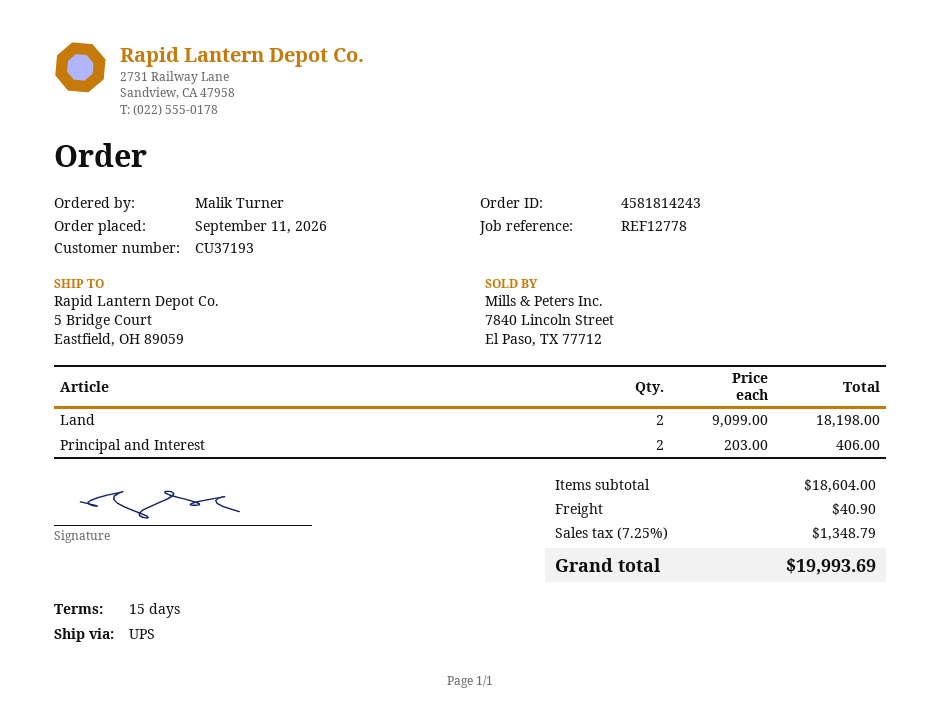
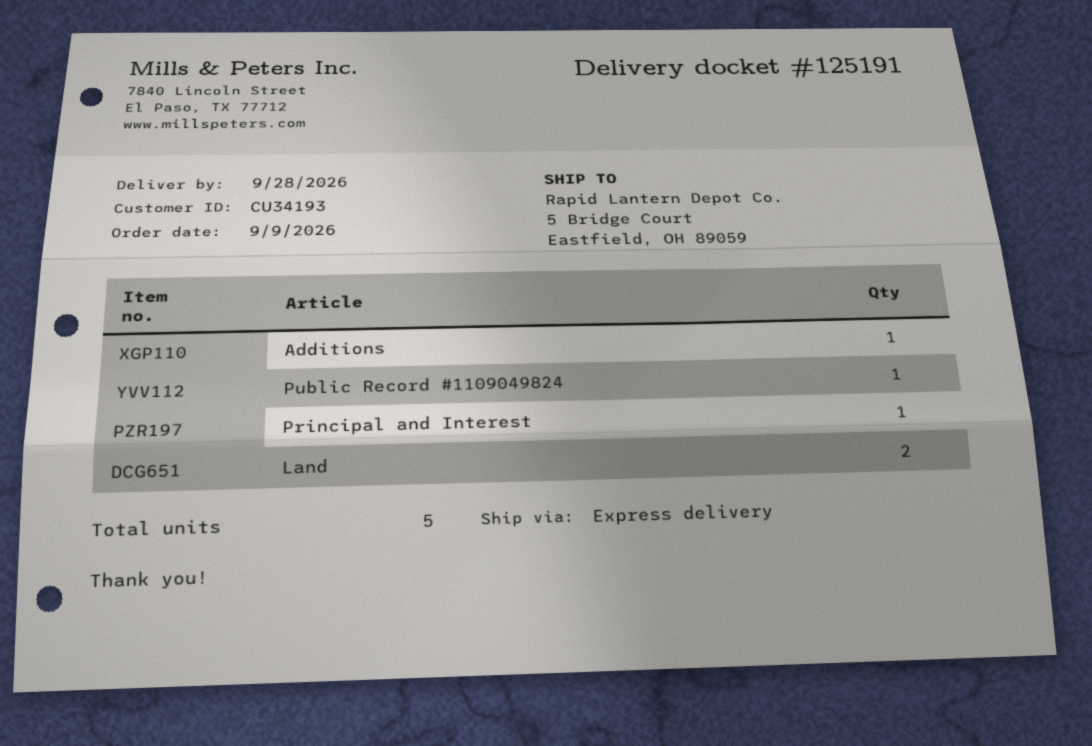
order date: 2026-09-11 -> 2026-09-09
customer number: CU37193 -> CU34193
shipping method: UPS -> express
Principal and Interest: 2 -> 1
Additions: none -> 1
Public Record #1109049824: none -> 1

